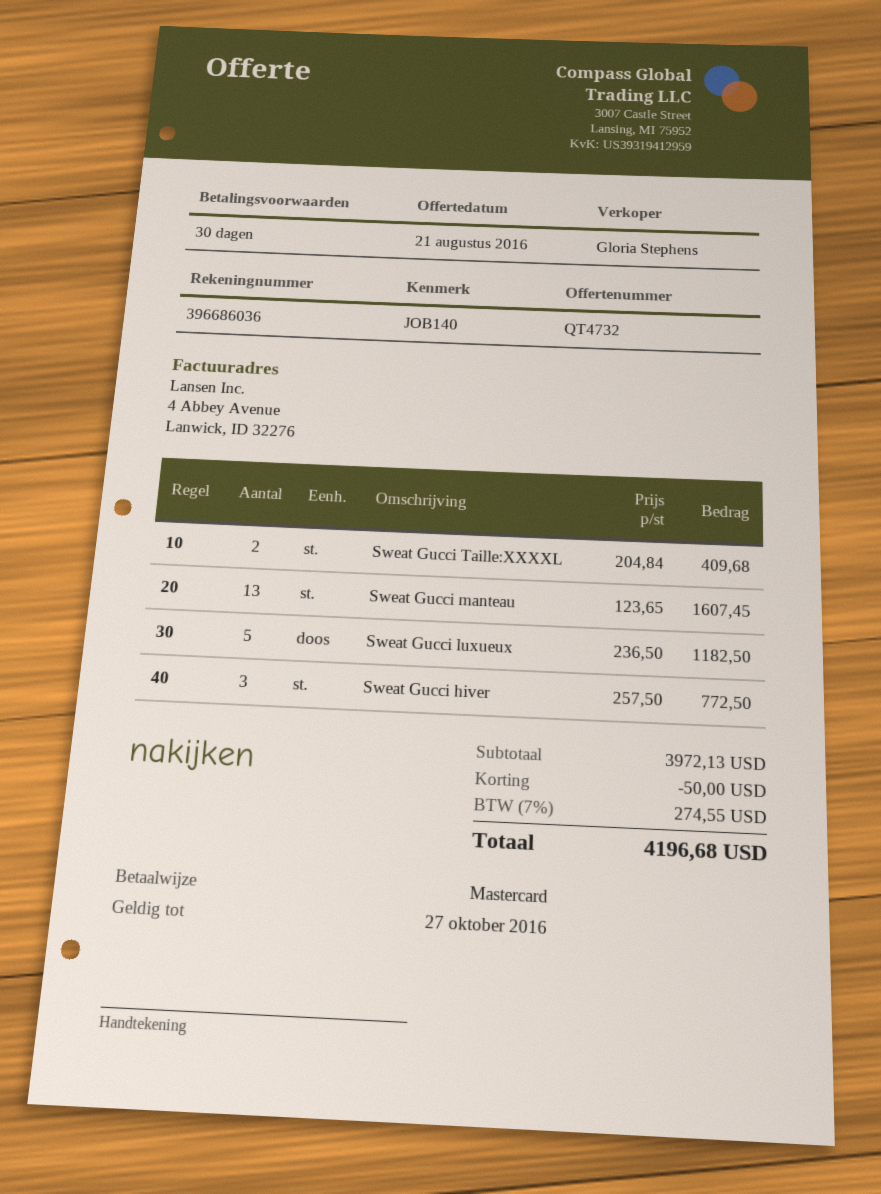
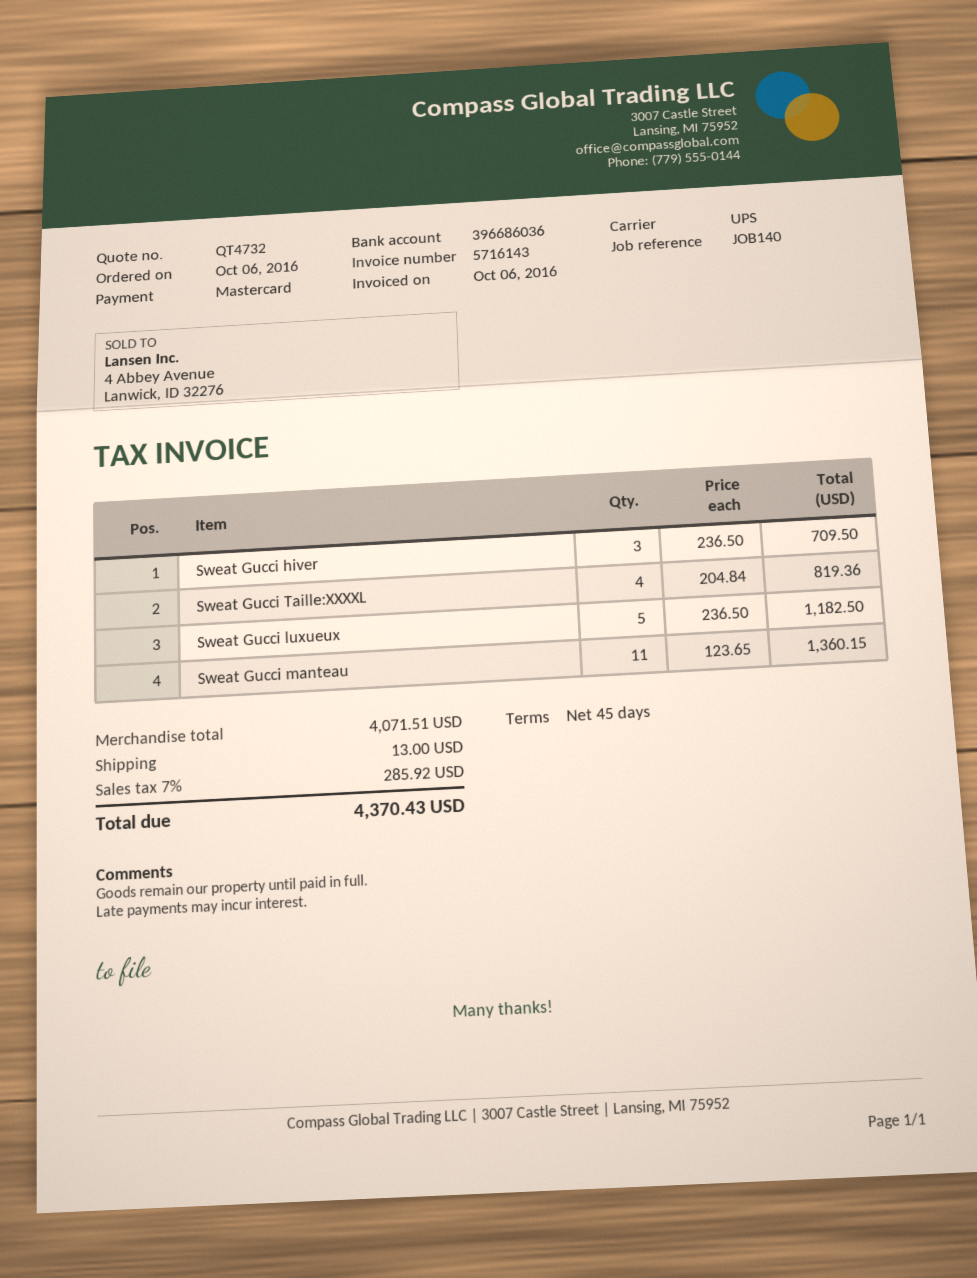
payment terms: 30 days -> 45 days
Sweat Gucci Taille:XXXXL: 2 x 204.84 = 409.68 -> 4 x 204.84 = 819.36
Sweat Gucci manteau: 13 x 123.65 = 1607.45 -> 11 x 123.65 = 1360.15
Sweat Gucci hiver: 3 x 257.50 = 772.50 -> 3 x 236.50 = 709.50
subtotal: 3972.13 -> 4071.51
discount: 50.00 -> none
shipping: none -> 13.00
tax: 7% = 274.55 -> 7% = 285.92
total: 4196.68 -> 4370.43

